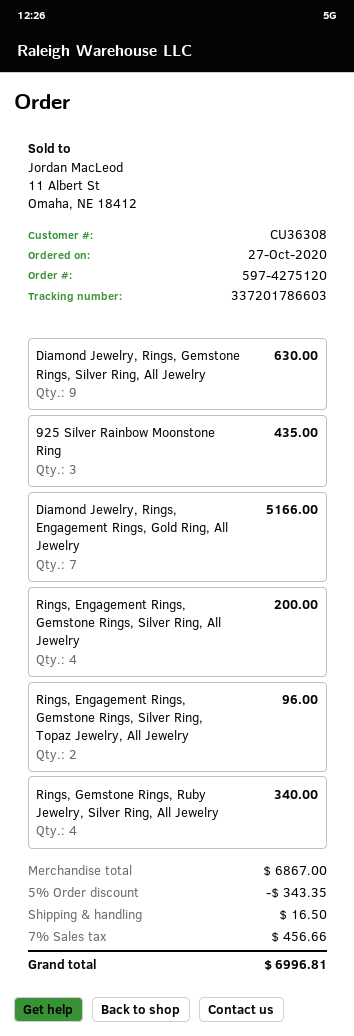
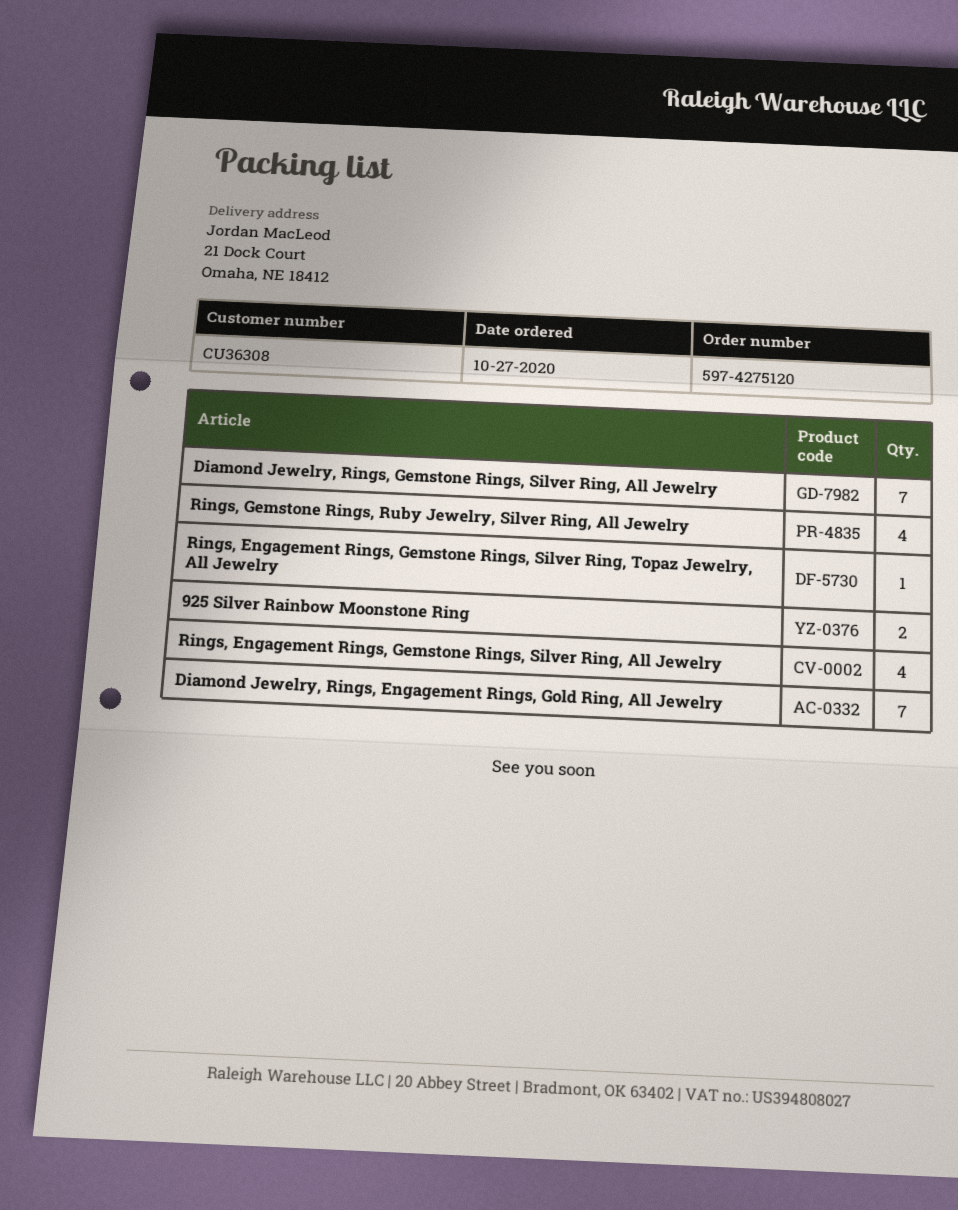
Diamond Jewelry, Rings, Gemstone Rings, Silver Ring, All Jewelry: 9 -> 7
925 Silver Rainbow Moonstone Ring: 3 -> 2
Rings, Engagement Rings, Gemstone Rings, Silver Ring, Topaz Jewelry, All Jewelry: 2 -> 1

